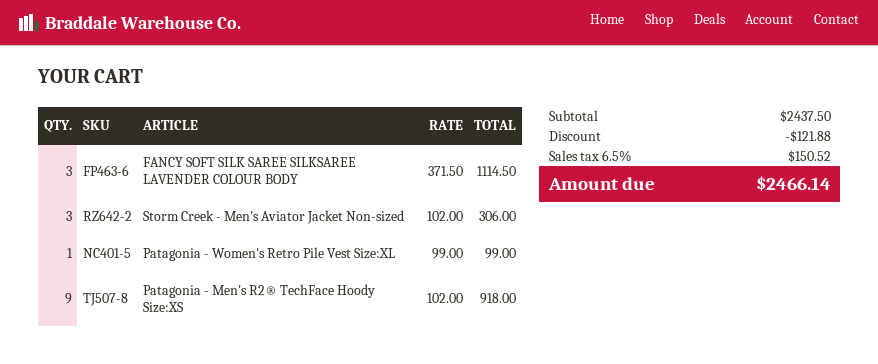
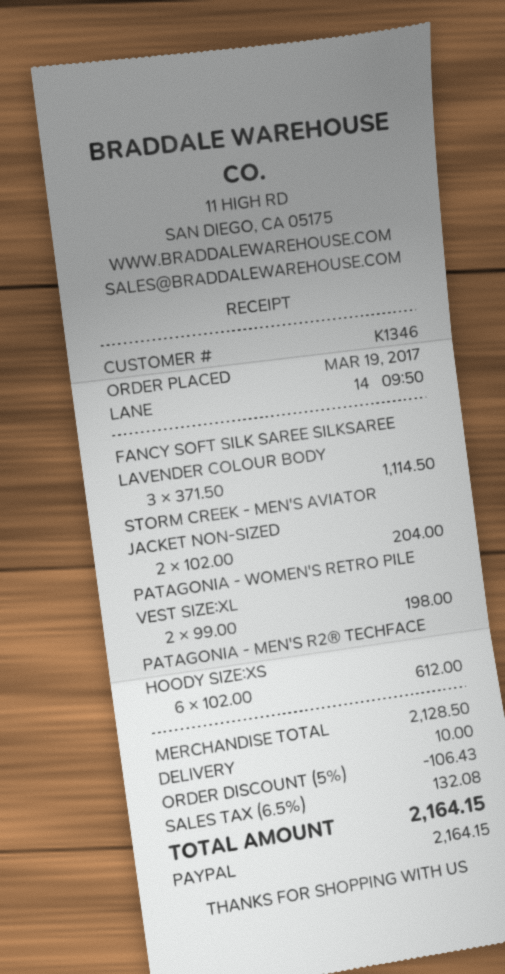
Storm Creek - Men's Aviator Jacket Non-sized: 3 x 102.00 = 306.00 -> 2 x 102.00 = 204.00
Patagonia - Women's Retro Pile Vest Size:XL: 1 x 99.00 = 99.00 -> 2 x 99.00 = 198.00
Patagonia - Men's R2® TechFace Hoody Size:XS: 9 x 102.00 = 918.00 -> 6 x 102.00 = 612.00
subtotal: 2437.50 -> 2128.50
discount: 121.88 -> 106.43
shipping: none -> 10.00
tax: 6.5% = 150.52 -> 6.5% = 132.08
total: 2466.14 -> 2164.15

